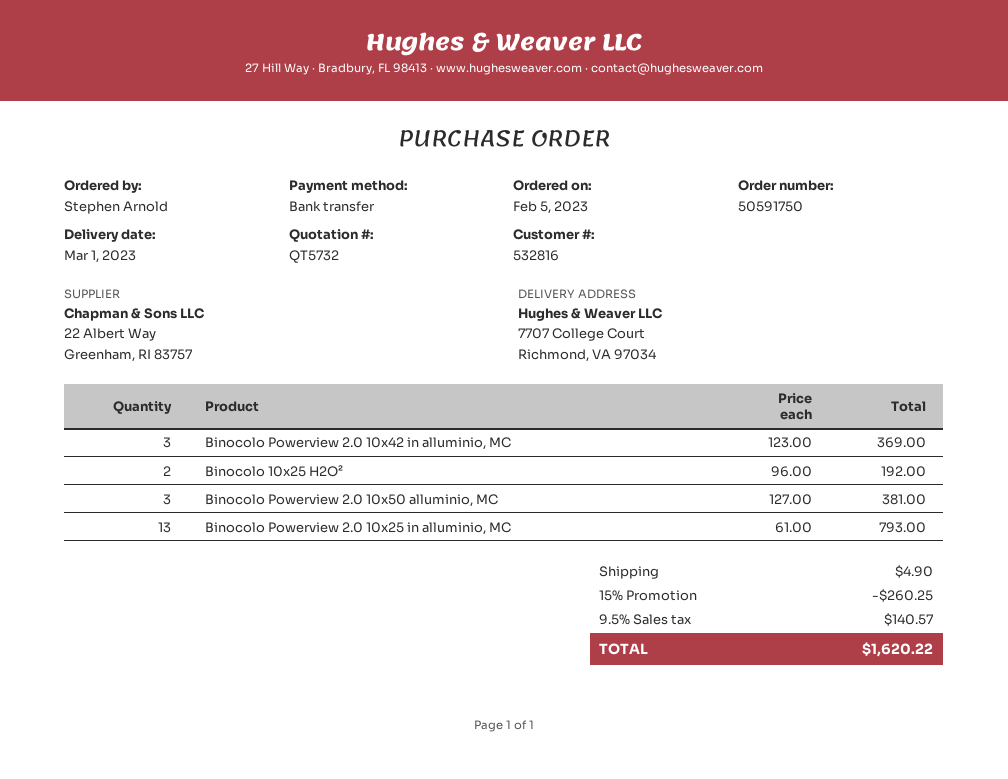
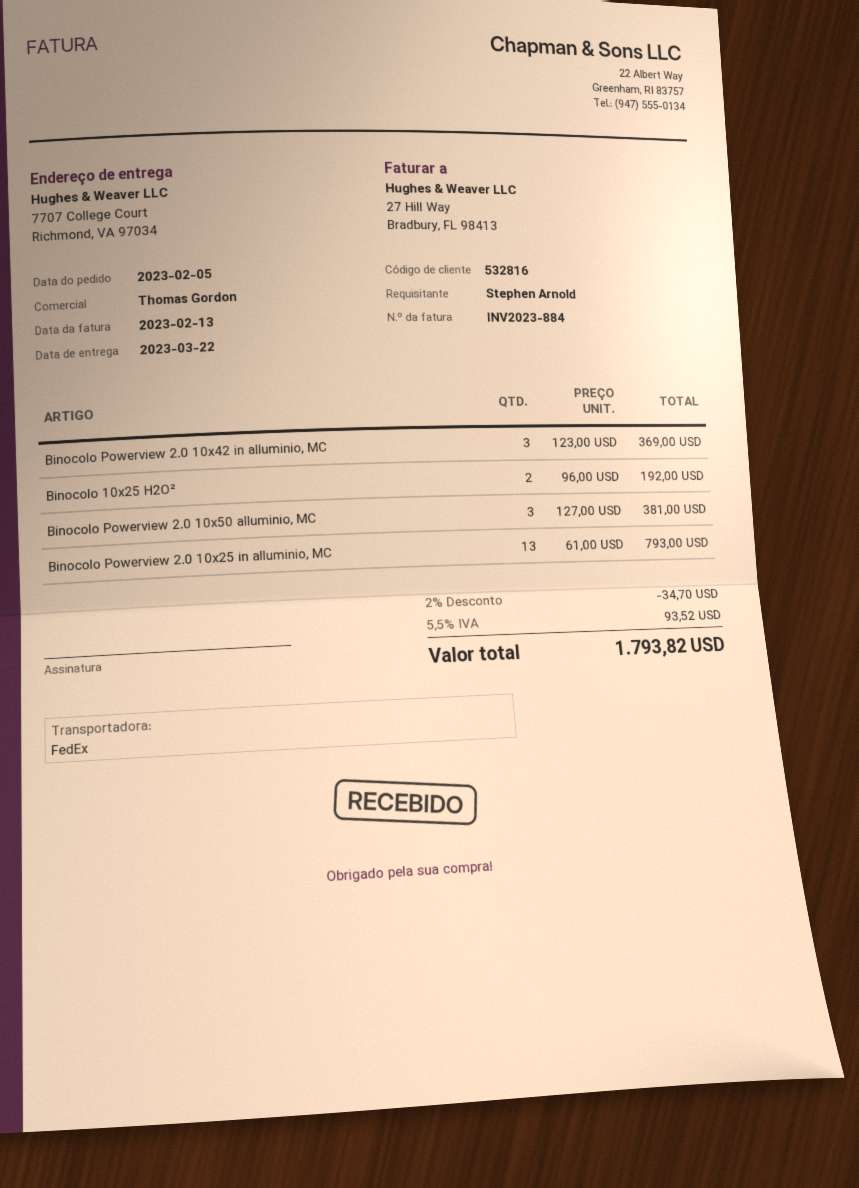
delivery date: 2023-03-01 -> 2023-03-22
discount: 15% = 260.25 -> 2% = 34.70
shipping: 4.90 -> none
tax: 9.5% = 140.57 -> 5.5% = 93.52
total: 1620.22 -> 1793.82

